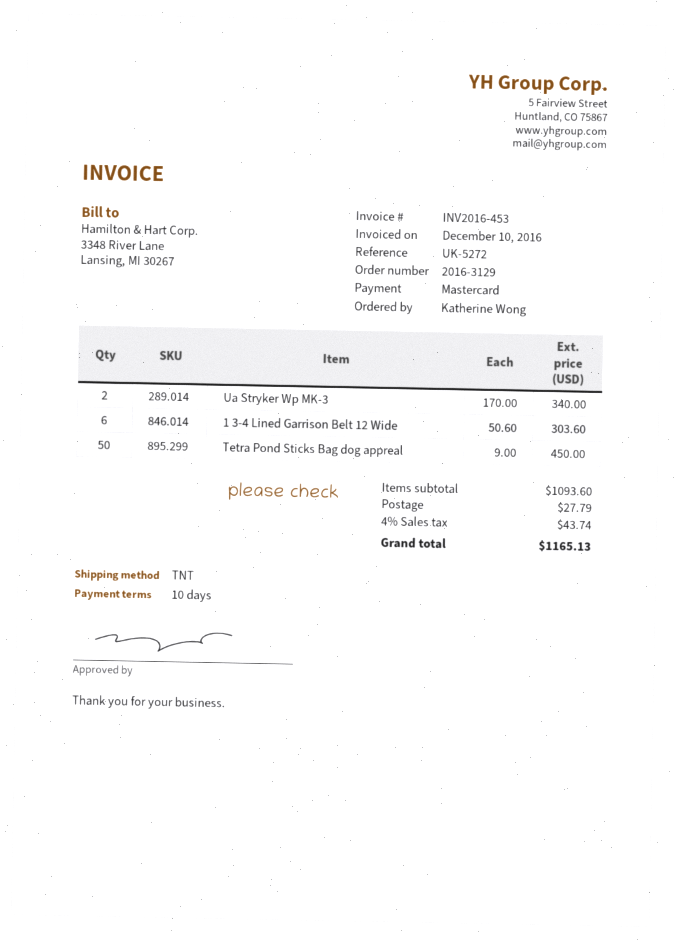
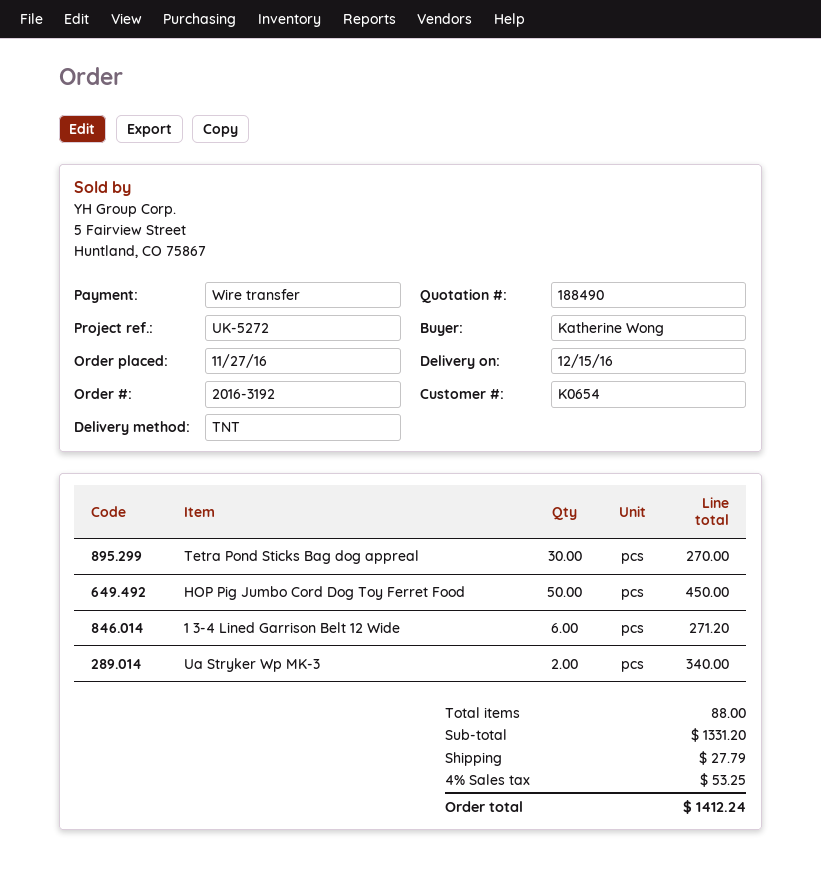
order number: 2016-3129 -> 2016-3192
payment method: Mastercard -> bank transfer
1 3-4 Lined Garrison Belt 12 Wide: 6 for 303.60 -> 6 for 271.20
Tetra Pond Sticks Bag dog appreal: 50 for 450.00 -> 30 for 270.00
HOP Pig Jumbo Cord Dog Toy Ferret Food: none -> 50 for 450.00
subtotal: 1093.60 -> 1331.20
tax: 4% = 43.74 -> 4% = 53.25
total: 1165.13 -> 1412.24

